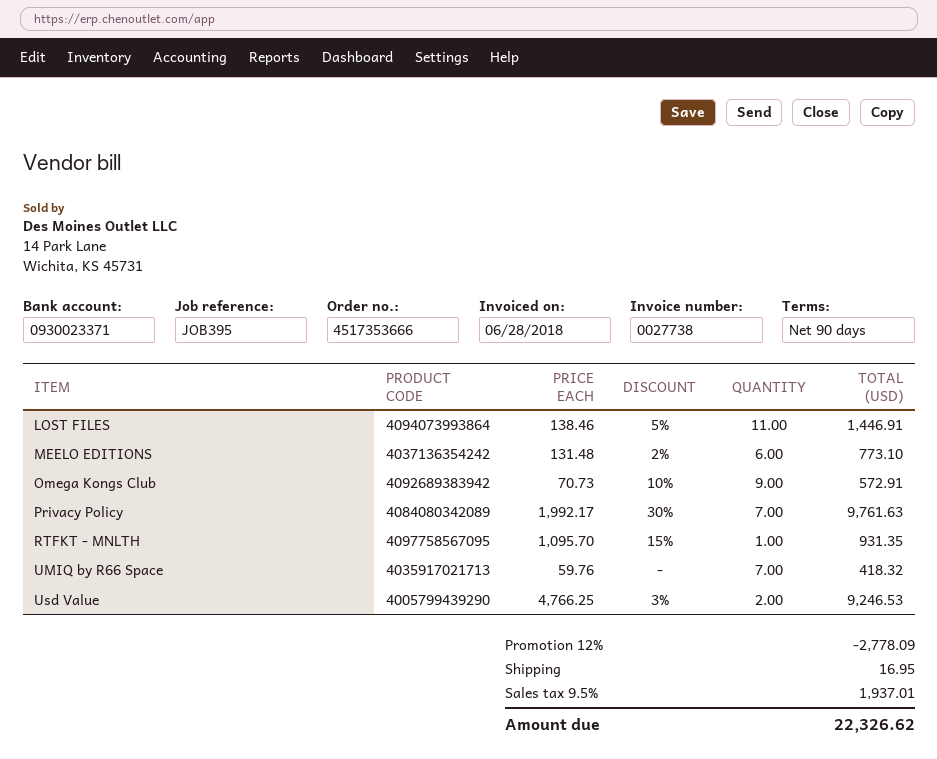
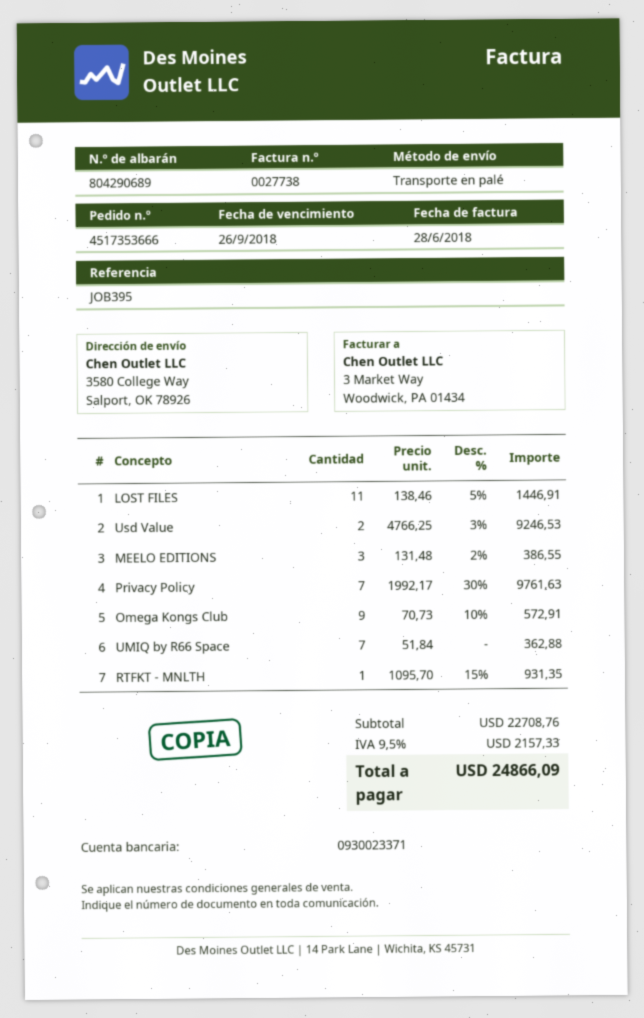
MEELO EDITIONS: 6 x 131.48 - 2% = 773.10 -> 3 x 131.48 - 2% = 386.55
UMIQ by R66 Space: 7 x 59.76 = 418.32 -> 7 x 51.84 = 362.88
discount: 12% = 2778.09 -> none
shipping: 16.95 -> none
tax: 9.5% = 1937.01 -> 9.5% = 2157.33
total: 22326.62 -> 24866.09

